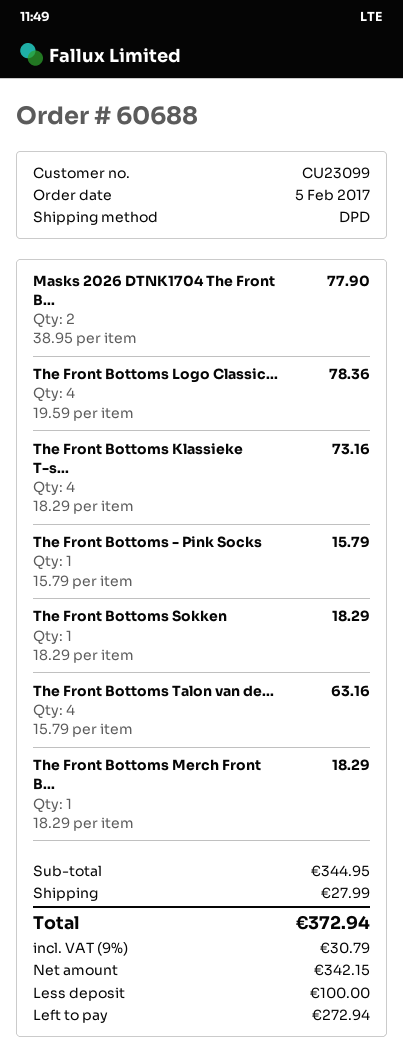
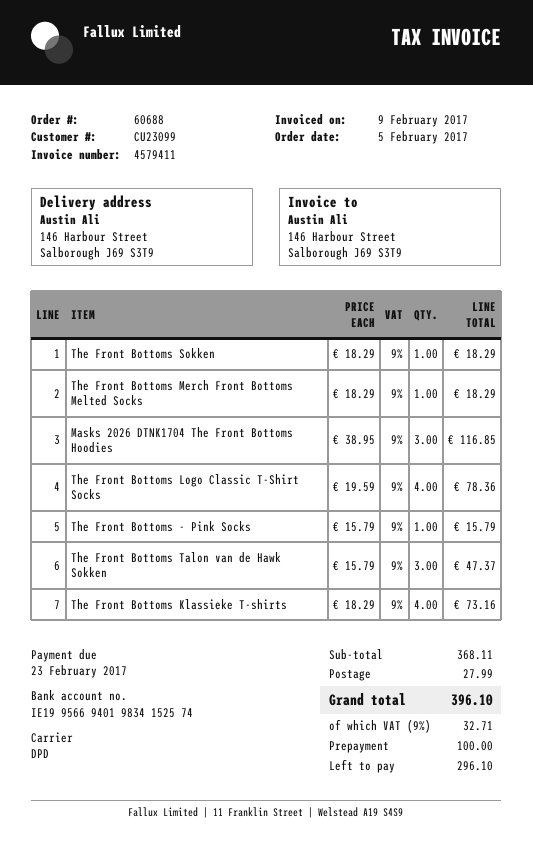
Masks 2026 DTNK1704 The Front B...: 2 x 38.95 = 77.90 -> 3 x 38.95 = 116.85
The Front Bottoms Talon van de...: 4 x 15.79 = 63.16 -> 3 x 15.79 = 47.37
subtotal: 344.95 -> 368.11
tax: 9% = 30.79 -> 9% = 32.71
total: 372.94 -> 396.10
balance: 272.94 -> 296.10

